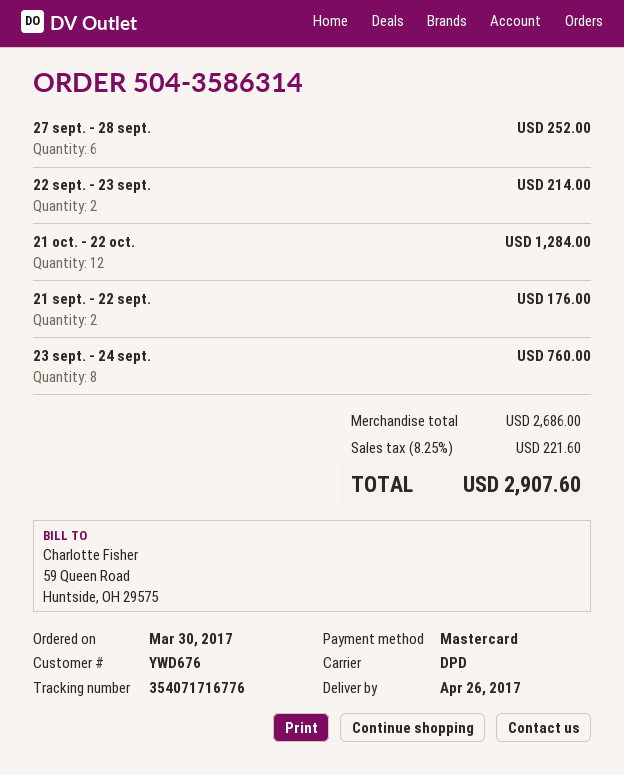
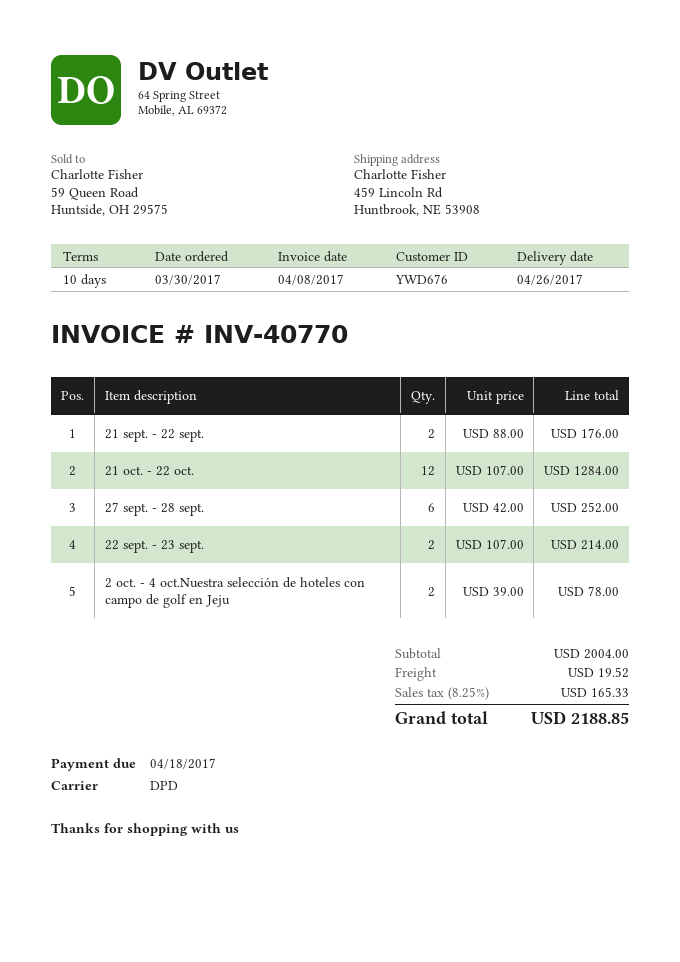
23 sept. - 24 sept.: 8 for 760.00 -> none
2 oct. - 4 oct.Nuestra selección de hoteles con campo de golf en Jeju: none -> 2 for 78.00
subtotal: 2686.00 -> 2004.00
shipping: none -> 19.52
tax: 8.25% = 221.60 -> 8.25% = 165.33
total: 2907.60 -> 2188.85

